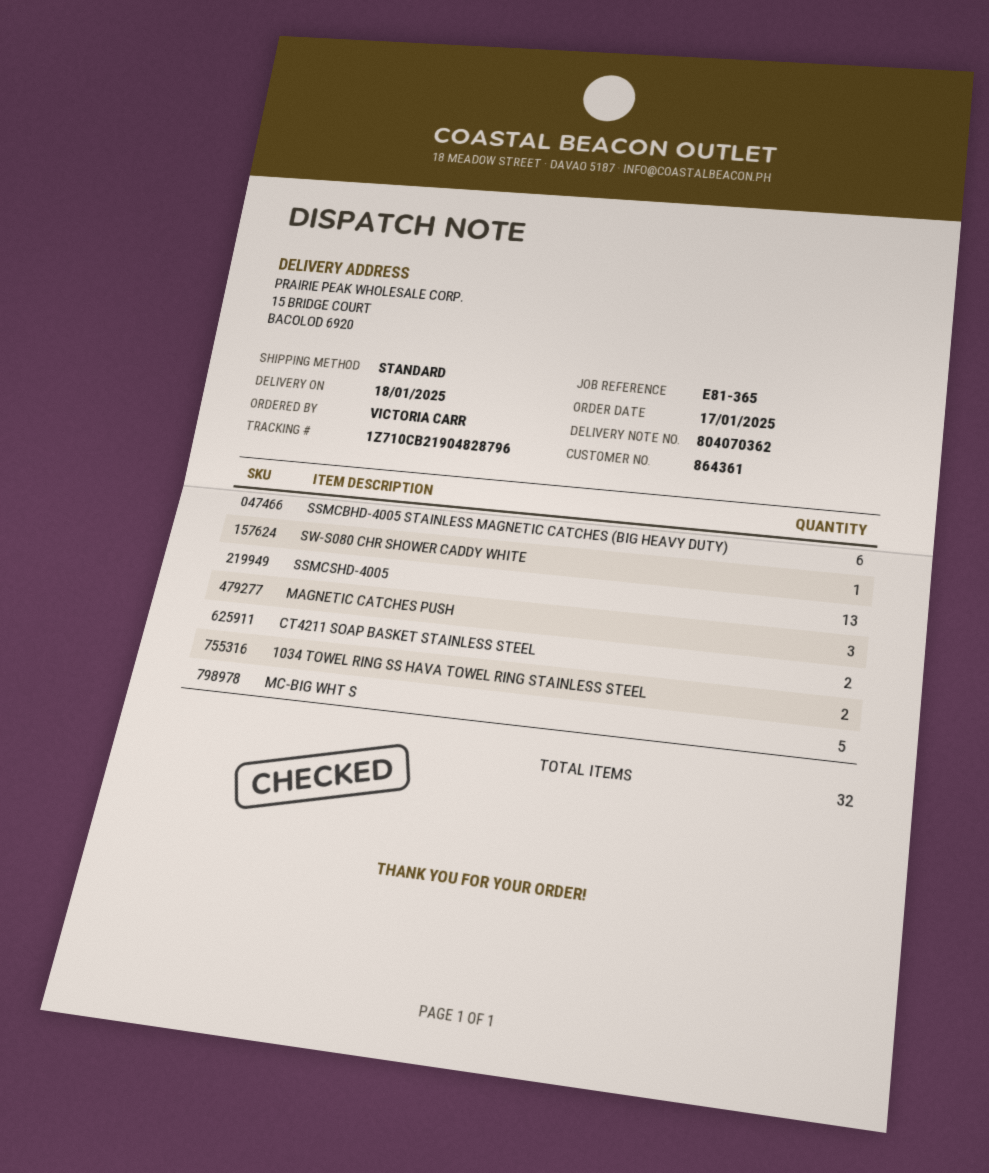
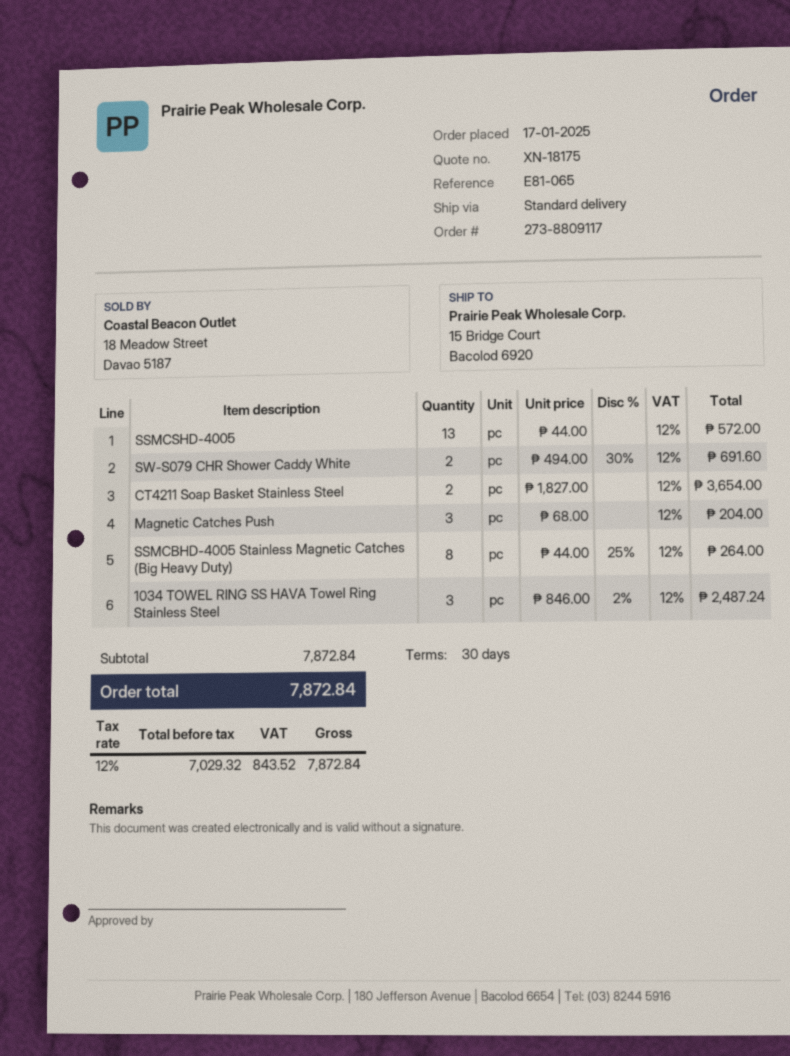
reference: E81-365 -> E81-065
SSMCBHD-4005 STAINLESS MAGNETIC CATCHES (BIG HEAVY DUTY): 6 -> 8
SW-S080 CHR SHOWER CADDY WHITE: 1 -> none
1034 TOWEL RING SS HAVA TOWEL RING STAINLESS STEEL: 2 -> 3
MC-BIG WHT S: 5 -> none
SW-S079 CHR Shower Caddy White: none -> 2

